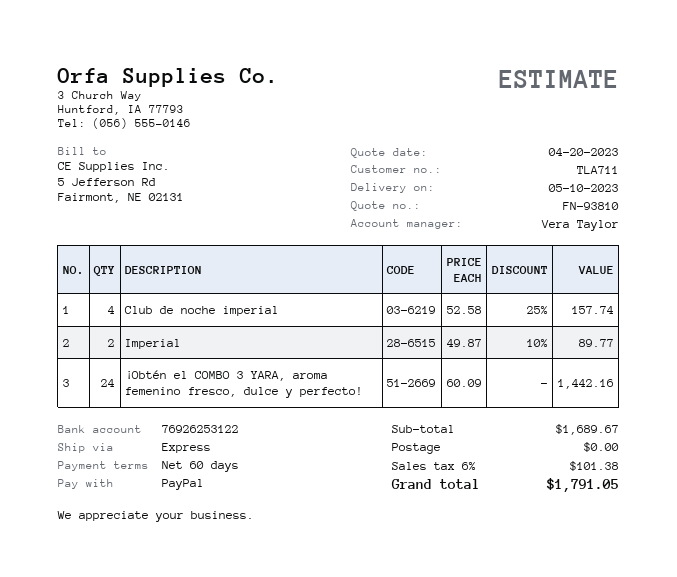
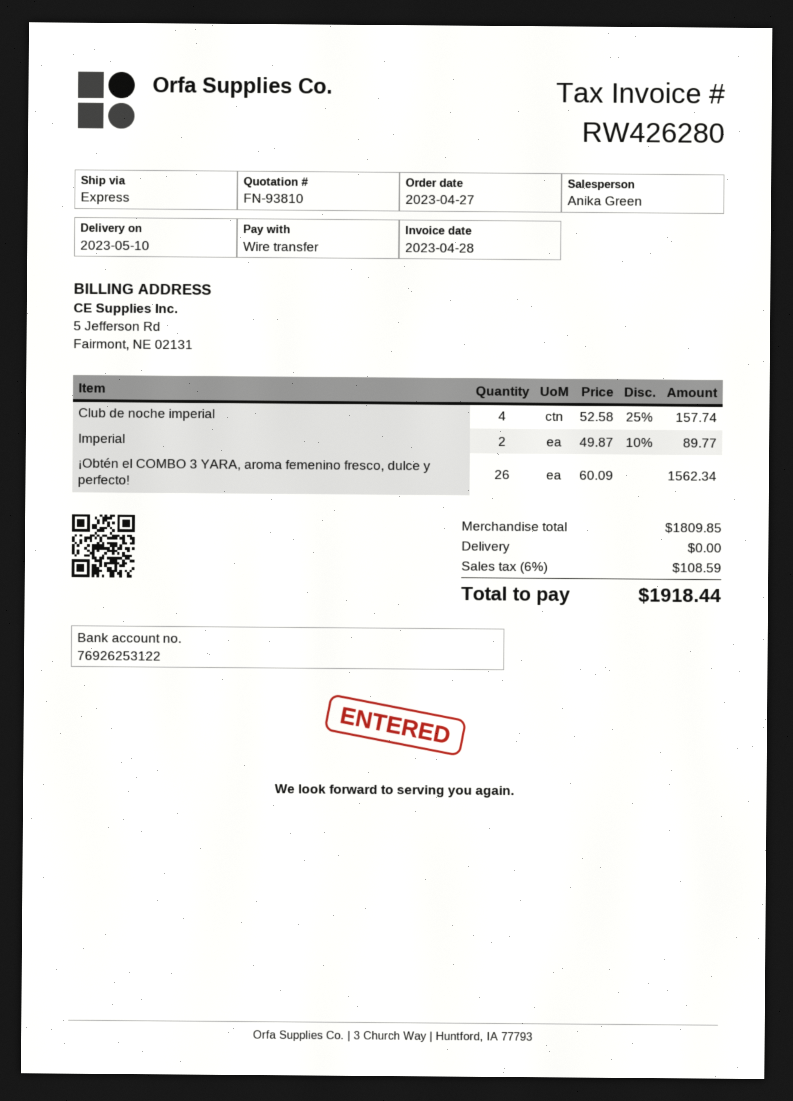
sales rep: Vera Taylor -> Anika Green
payment method: PayPal -> bank transfer
¡Obtén el COMBO 3 YARA, aroma femenino fresco, dulce y perfecto!: 24 x 60.09 = 1442.16 -> 26 x 60.09 = 1562.34
subtotal: 1689.67 -> 1809.85
tax: 6% = 101.38 -> 6% = 108.59
total: 1791.05 -> 1918.44

